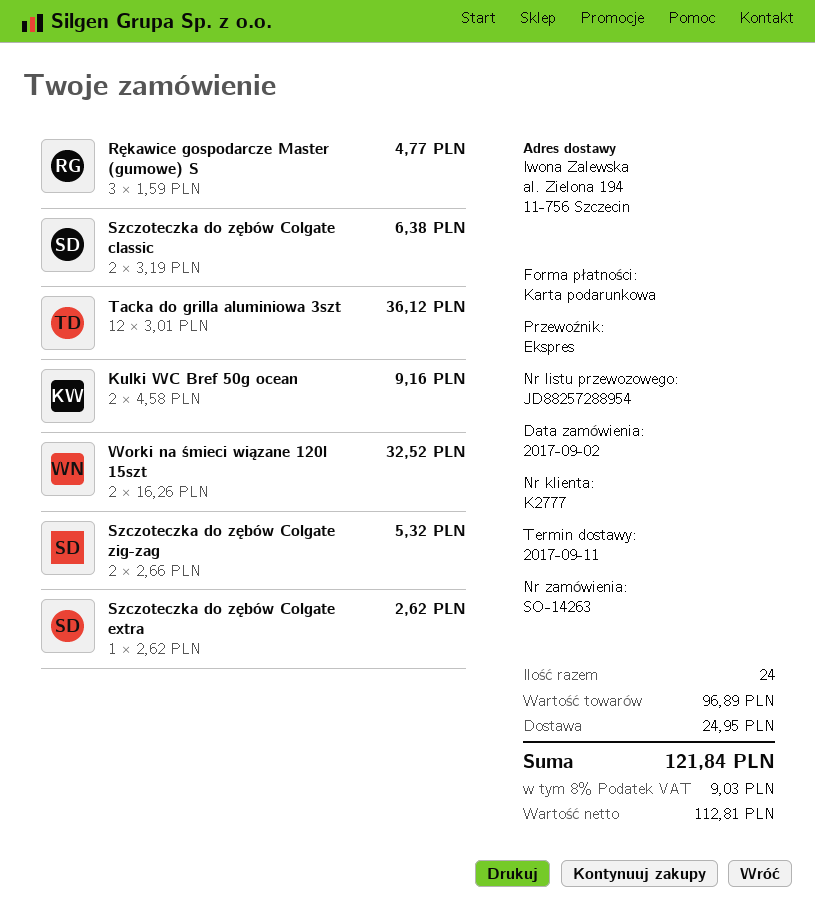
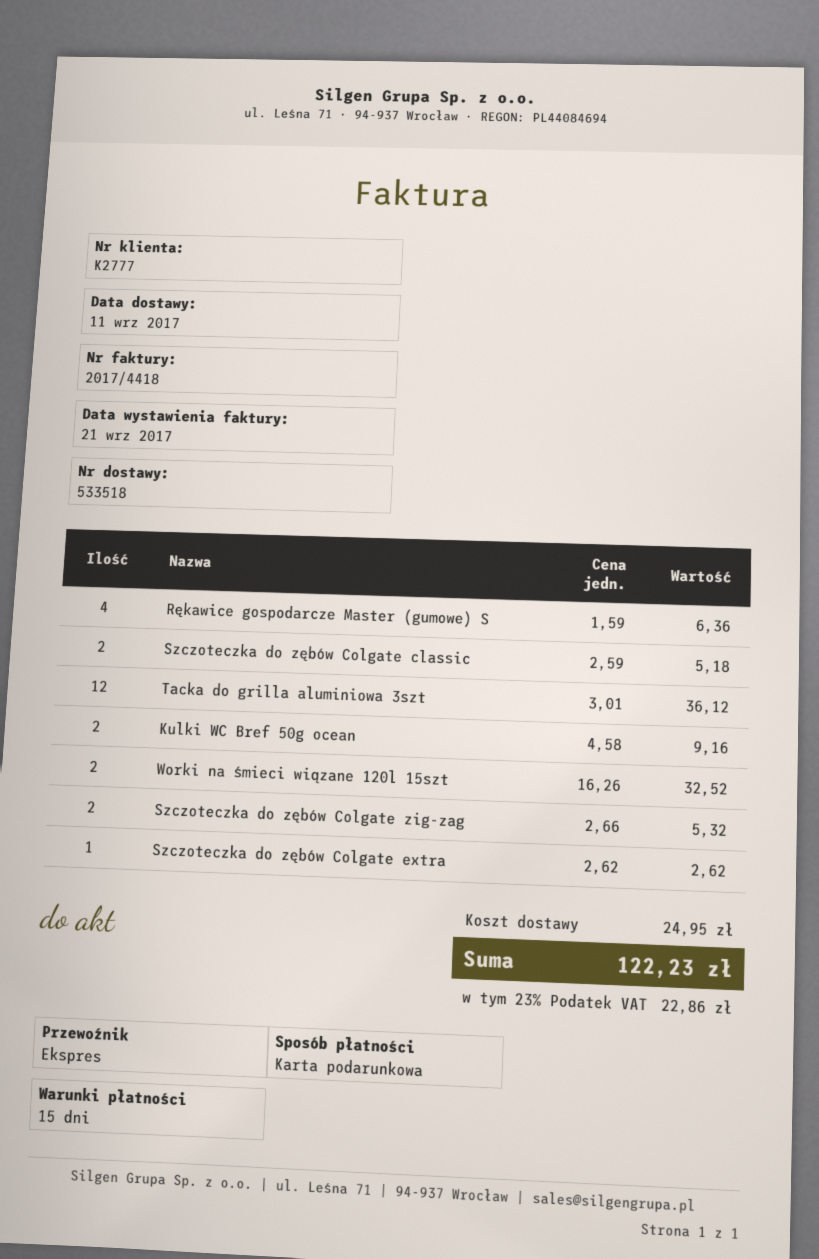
Rękawice gospodarcze Master (gumowe) S: 3 x 1.59 = 4.77 -> 4 x 1.59 = 6.36
Szczoteczka do zębów Colgate classic: 2 x 3.19 = 6.38 -> 2 x 2.59 = 5.18
tax: 8% = 9.03 -> 23% = 22.86
total: 121.84 -> 122.23

